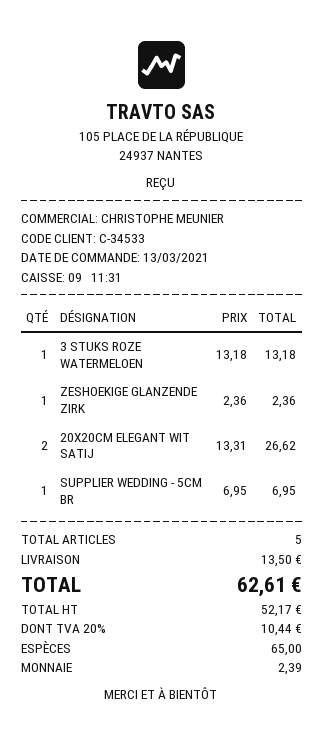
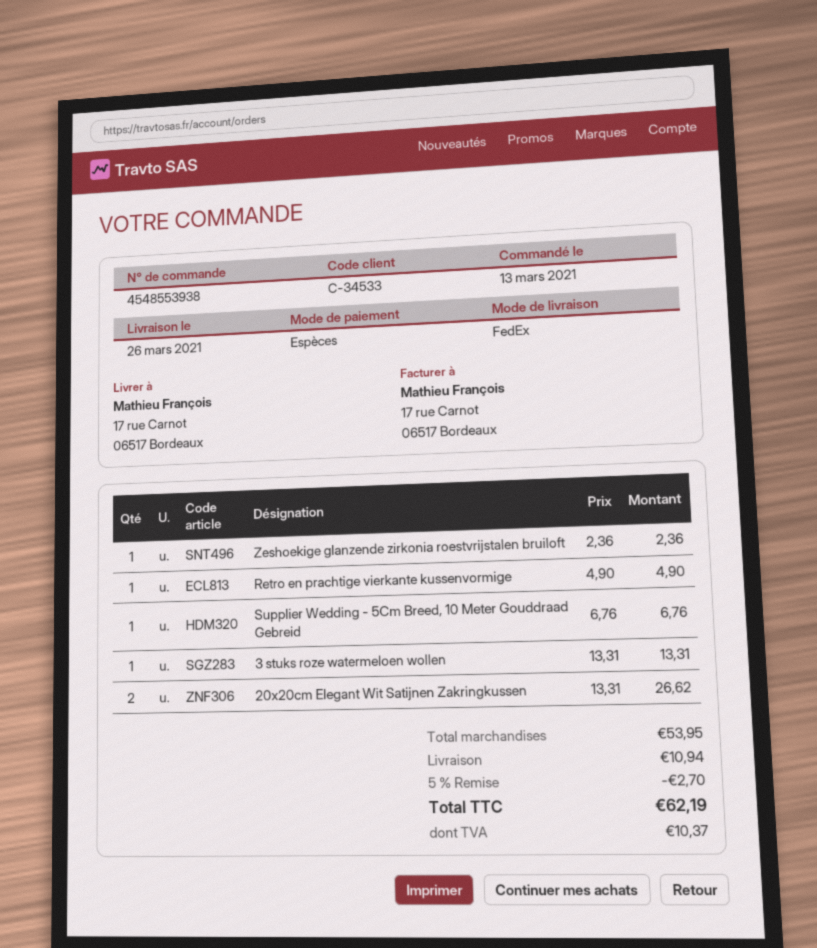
3 STUKS ROZE WATERMELOEN: 1 x 13.18 = 13.18 -> 1 x 13.31 = 13.31
SUPPLIER WEDDING - 5CM BR: 1 x 6.95 = 6.95 -> 1 x 6.76 = 6.76
Retro en prachtige vierkante kussenvormige: none -> 1 x 4.90 = 4.90
discount: none -> 5% = 2.70
shipping: 13.50 -> 10.94
tax: 10.44 -> 10.37
total: 62.61 -> 62.19

